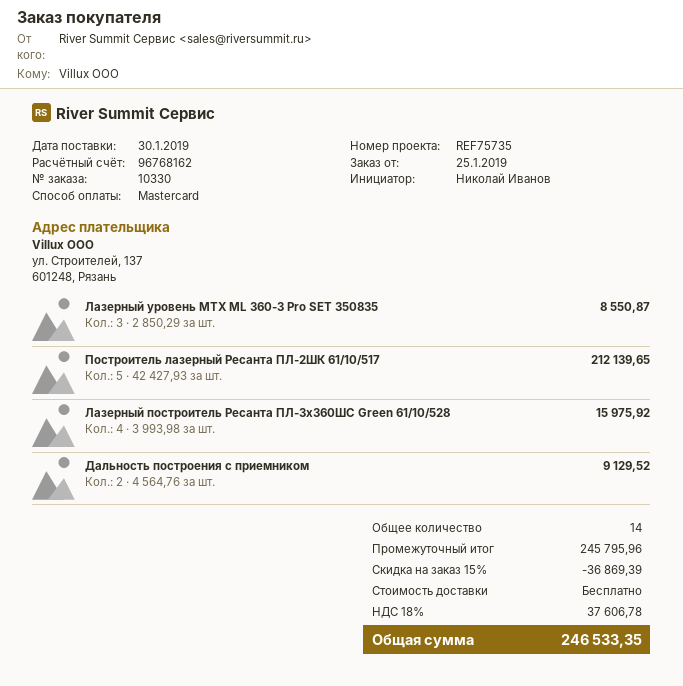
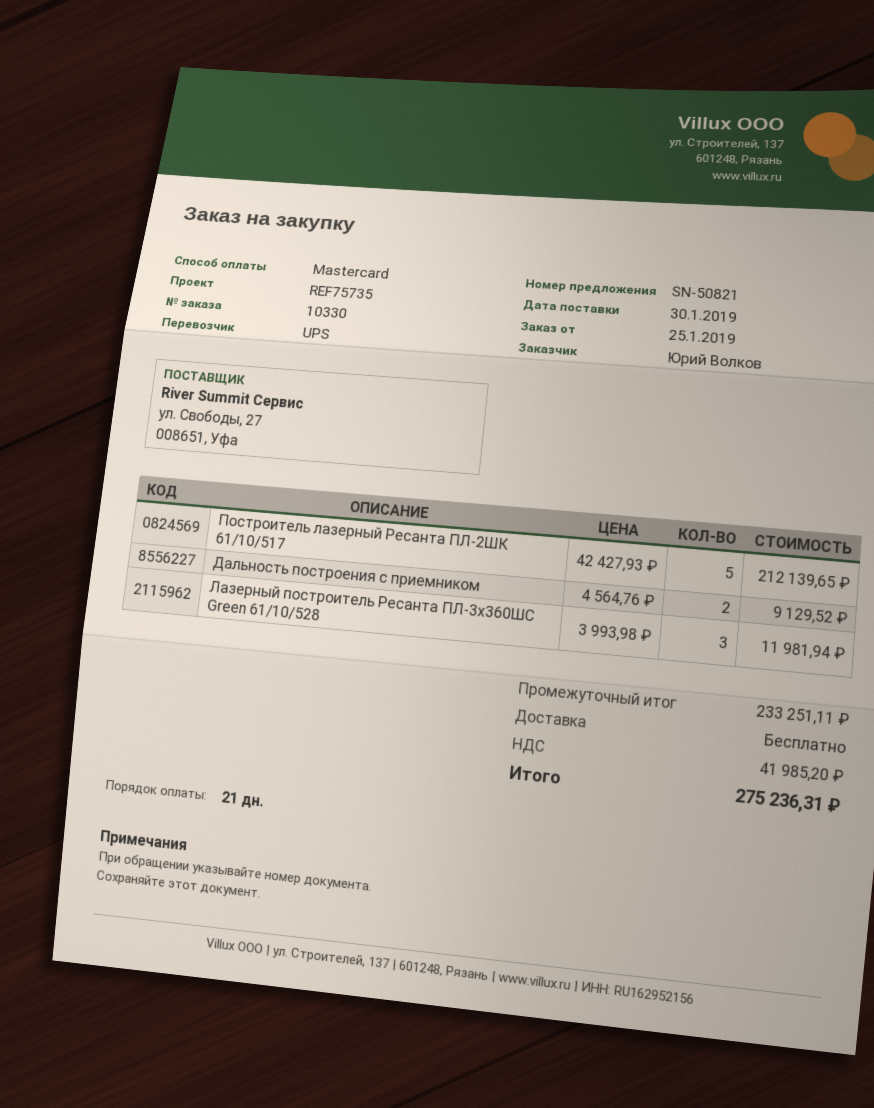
ordered by: Николай Иванов -> Юрий Волков
Лазерный уровень MTX ML 360-3 Pro SET 350835: 3 x 2850.29 = 8550.87 -> none
Лазерный построитель Ресанта ПЛ-3x360ШС Green 61/10/528: 4 x 3993.98 = 15975.92 -> 3 x 3993.98 = 11981.94
subtotal: 245795.96 -> 233251.11
discount: 15% = 36869.39 -> none
tax: 37606.78 -> 41985.20
total: 246533.35 -> 275236.31

